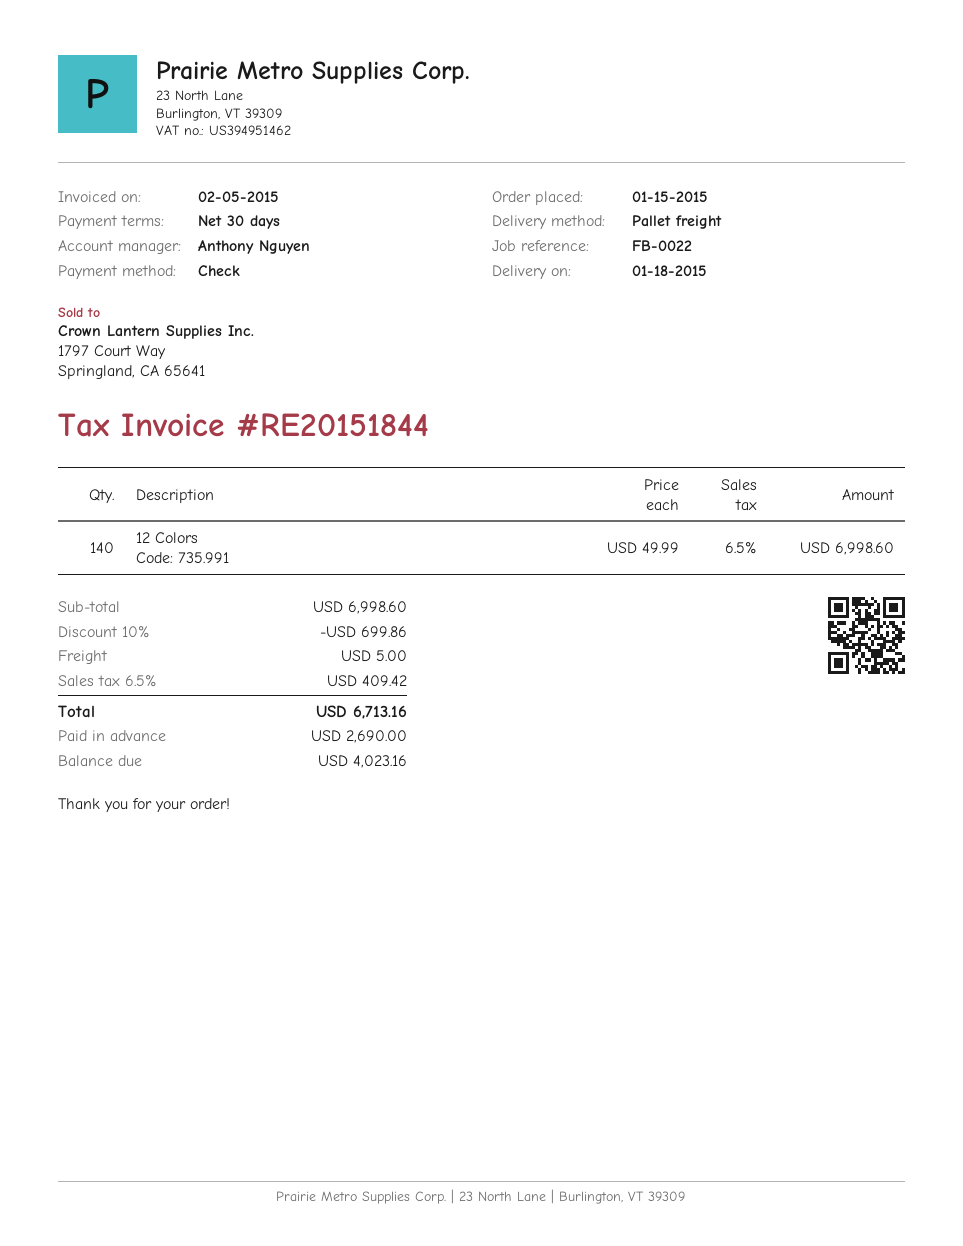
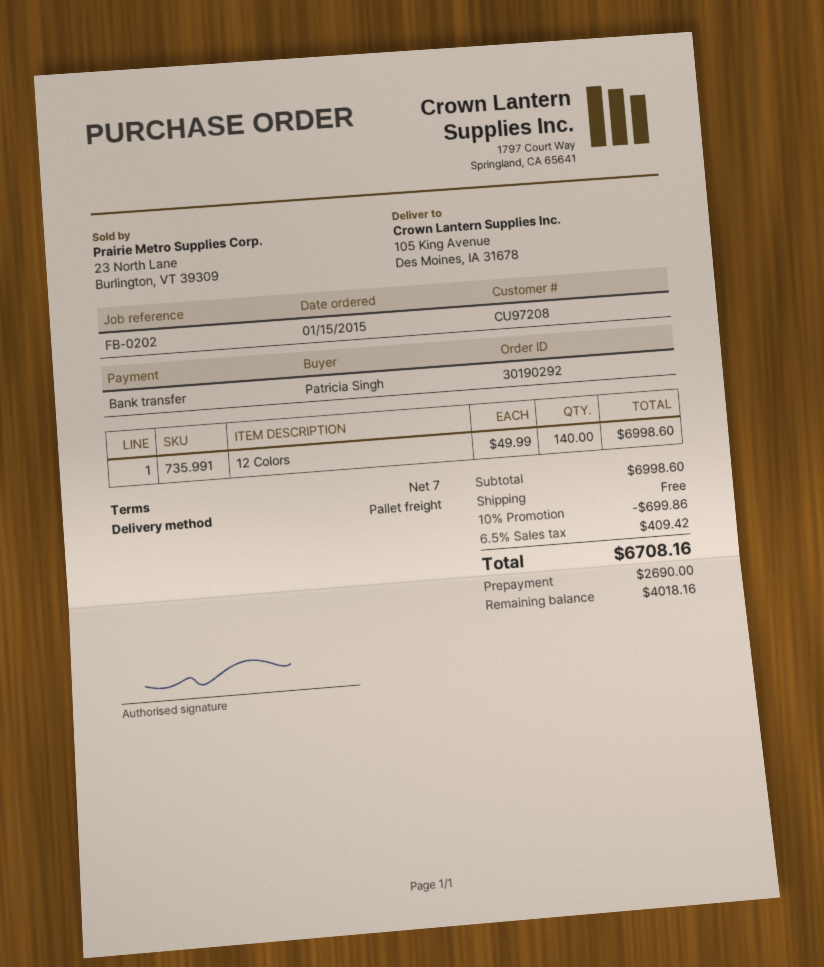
payment terms: 30 days -> 7 days
reference: FB-0022 -> FB-0202
payment method: cheque -> bank transfer
shipping: 5.00 -> 0.00
total: 6713.16 -> 6708.16
balance: 4023.16 -> 4018.16

